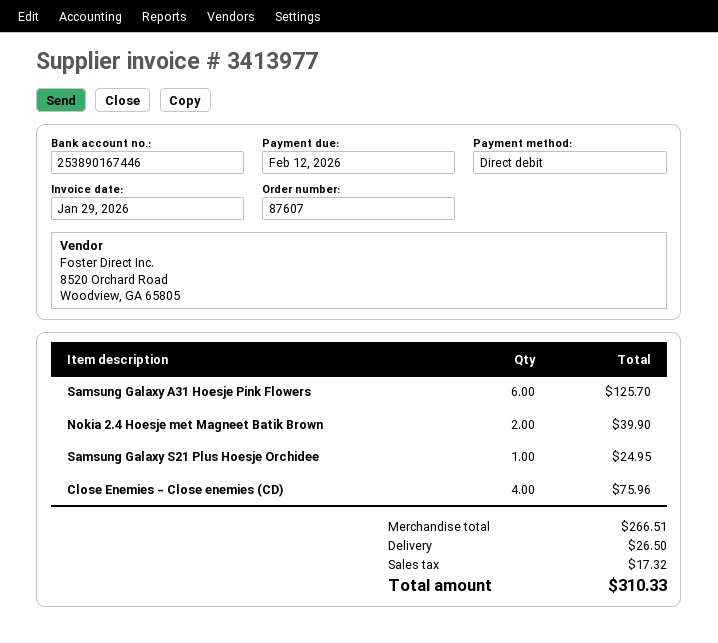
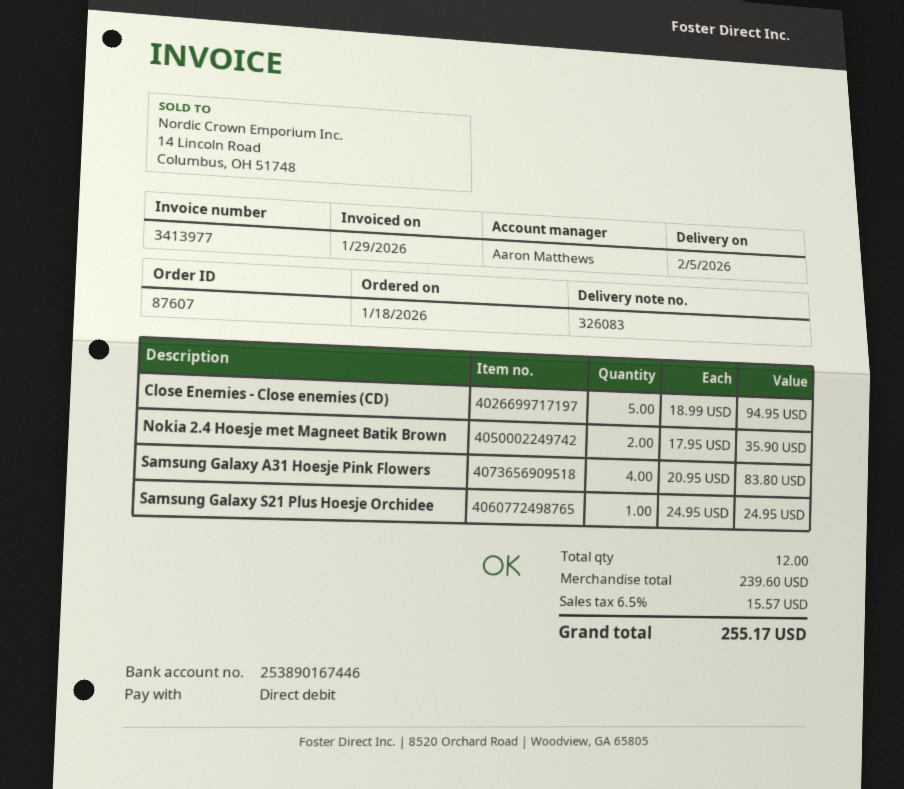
Samsung Galaxy A31 Hoesje Pink Flowers: 6 for 125.70 -> 4 for 83.80
Nokia 2.4 Hoesje met Magneet Batik Brown: 2 for 39.90 -> 2 for 35.90
Close Enemies - Close enemies (CD): 4 for 75.96 -> 5 for 94.95
subtotal: 266.51 -> 239.60
shipping: 26.50 -> none
tax: 17.32 -> 15.57
total: 310.33 -> 255.17

